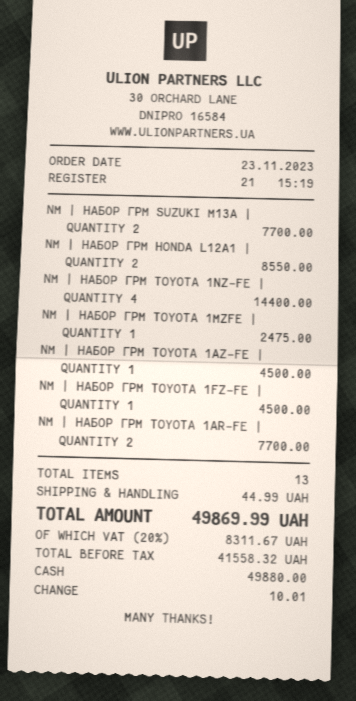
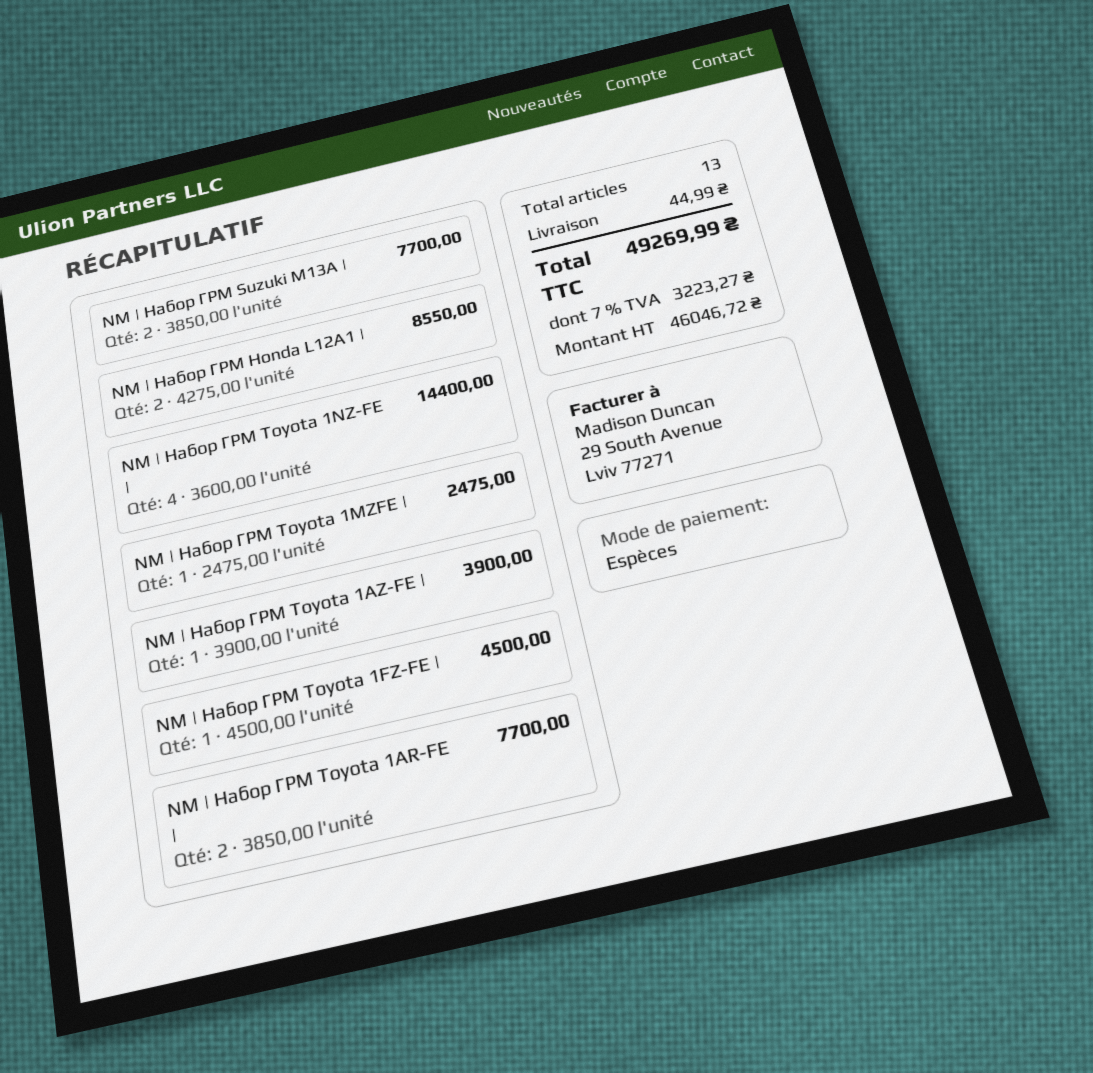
NM | НАБОР ГРМ TOYOTA 1AZ-FE |: 1 for 4500.00 -> 1 for 3900.00
net: 41558.32 -> 46046.72
tax: 20% = 8311.67 -> 7% = 3223.27
total: 49869.99 -> 49269.99

